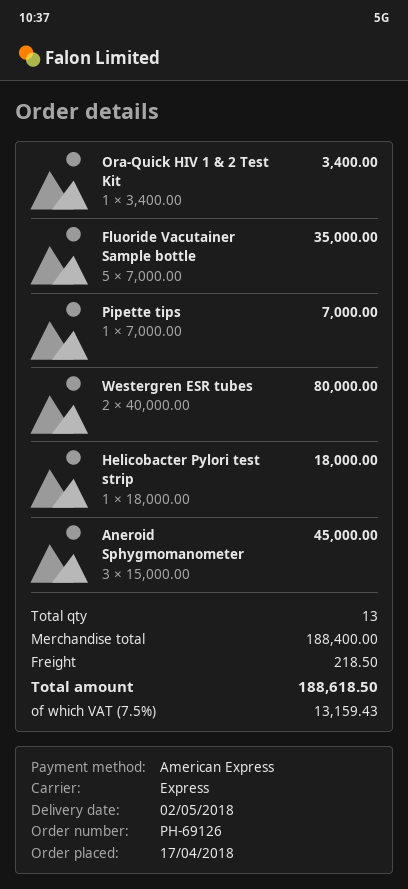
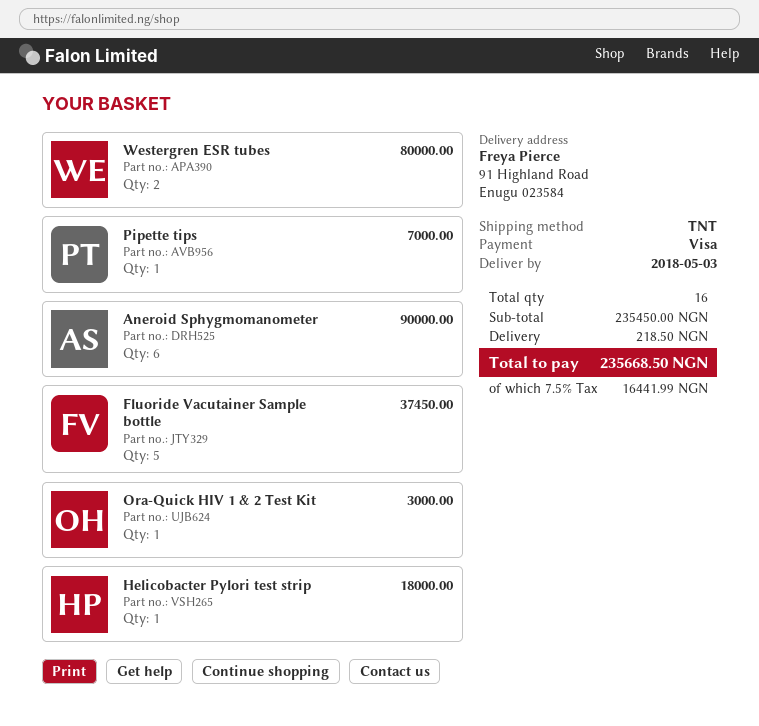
delivery date: 2018-05-02 -> 2018-05-03
payment method: American Express -> Visa
shipping method: express -> TNT
Ora-Quick HIV 1 & 2 Test Kit: 1 for 3400.00 -> 1 for 3000.00
Fluoride Vacutainer Sample bottle: 5 for 35000.00 -> 5 for 37450.00
Aneroid Sphygmomanometer: 3 for 45000.00 -> 6 for 90000.00
total quantity: 13 -> 16
subtotal: 188400.00 -> 235450.00
tax: 7.5% = 13159.43 -> 7.5% = 16441.99
total: 188618.50 -> 235668.50

